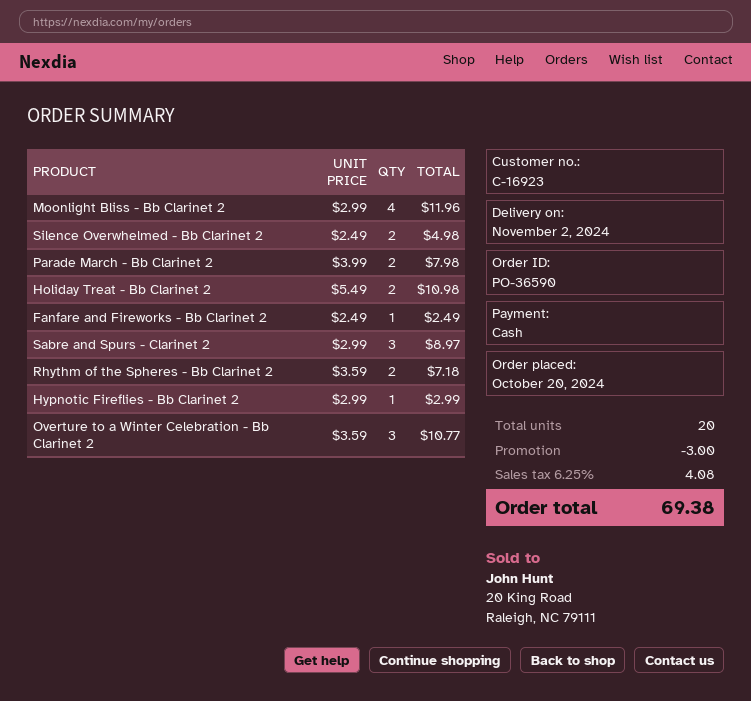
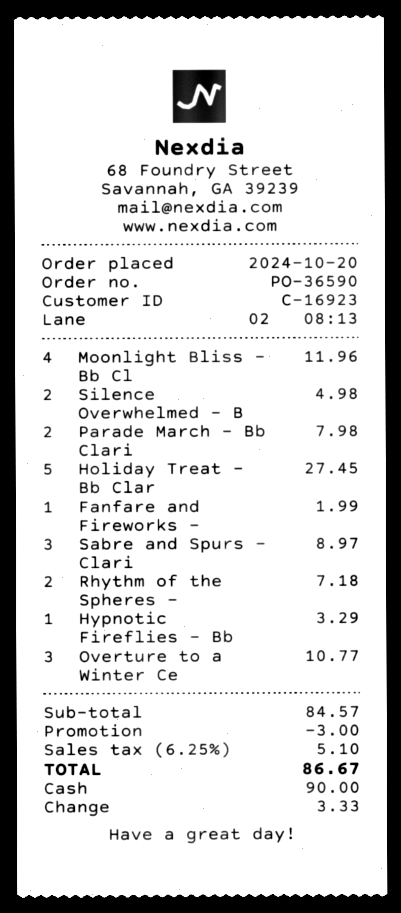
Holiday Treat - Bb Clarinet 2: 2 for 10.98 -> 5 for 27.45
Fanfare and Fireworks - Bb Clarinet 2: 1 for 2.49 -> 1 for 1.99
Hypnotic Fireflies - Bb Clarinet 2: 1 for 2.99 -> 1 for 3.29
tax: 6.25% = 4.08 -> 6.25% = 5.10
total: 69.38 -> 86.67

